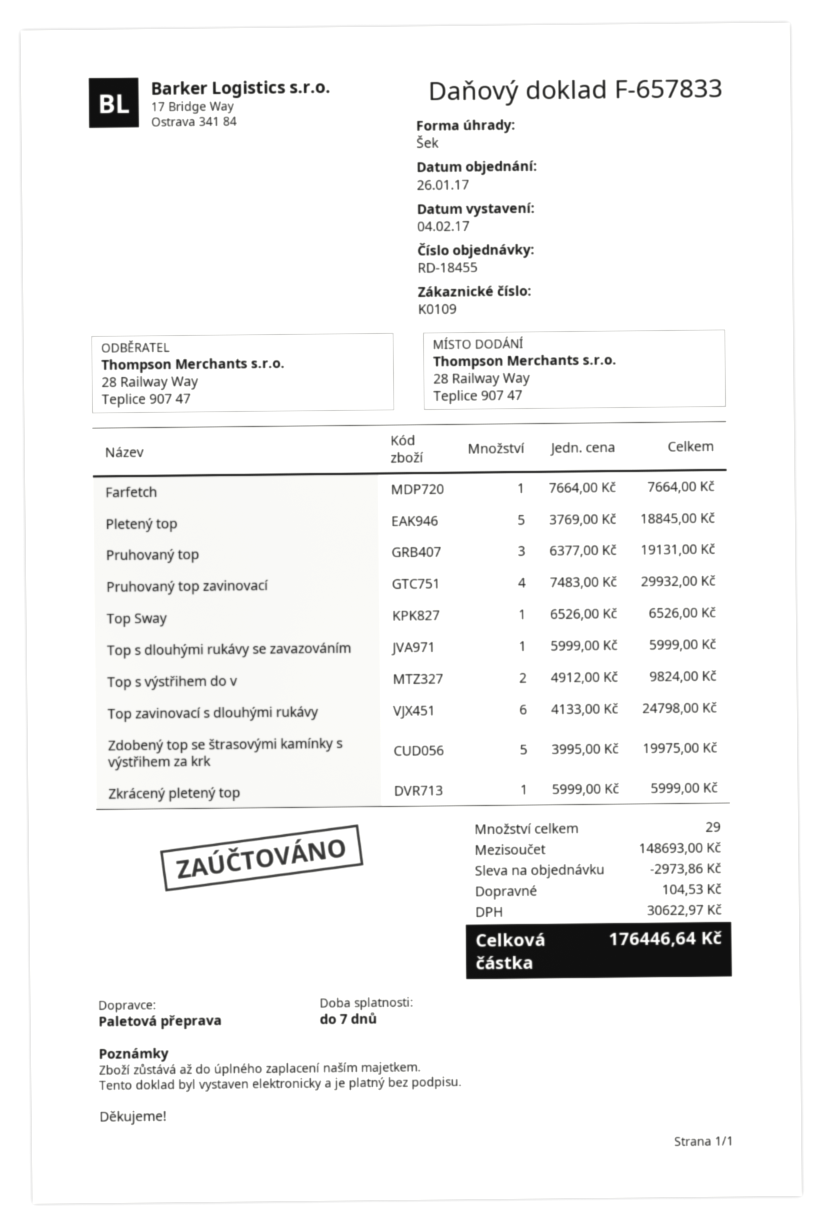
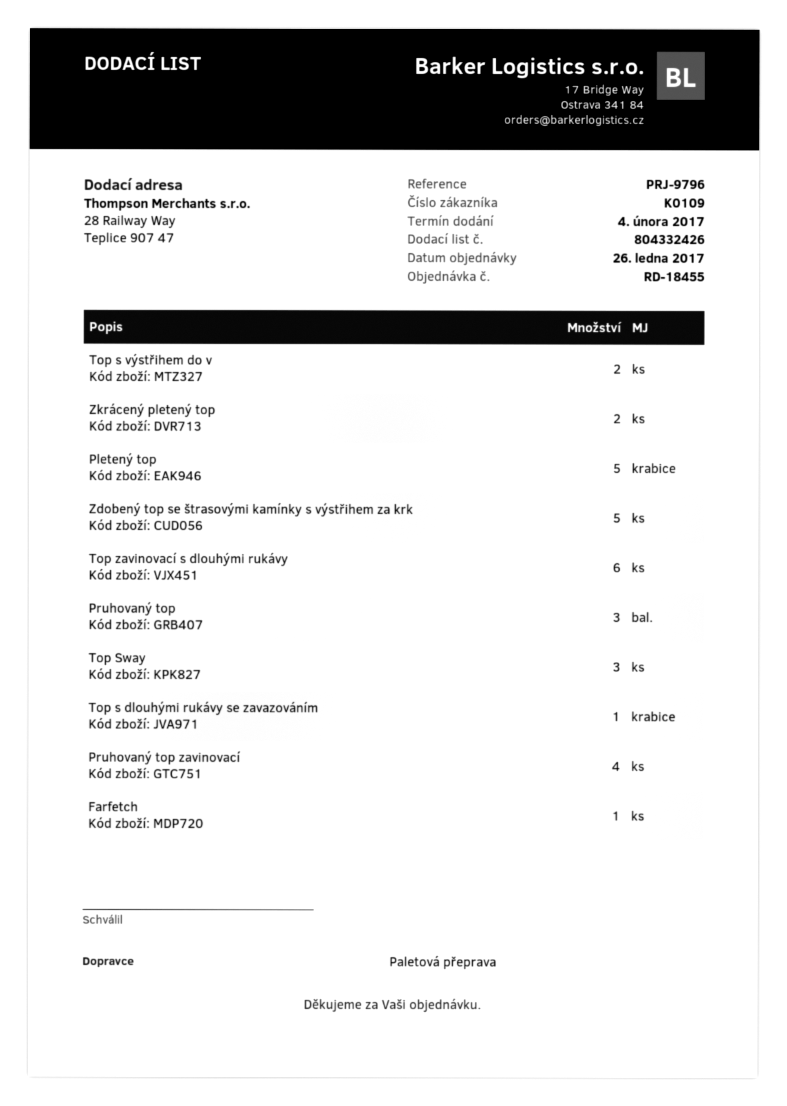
Top Sway: 1 -> 3
Zkrácený pletený top: 1 -> 2

